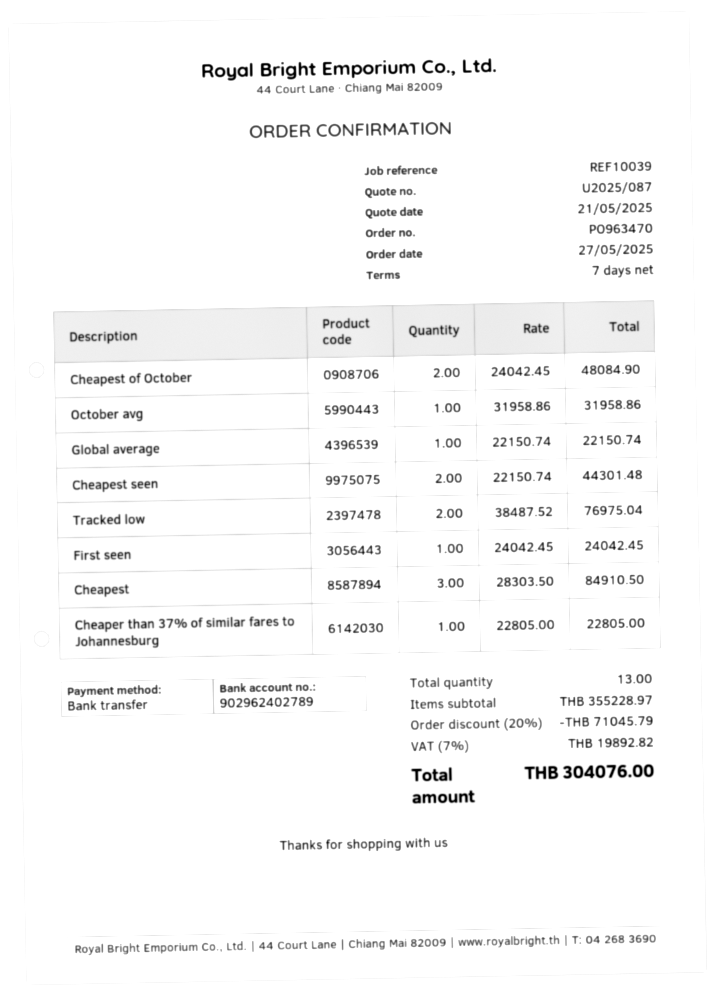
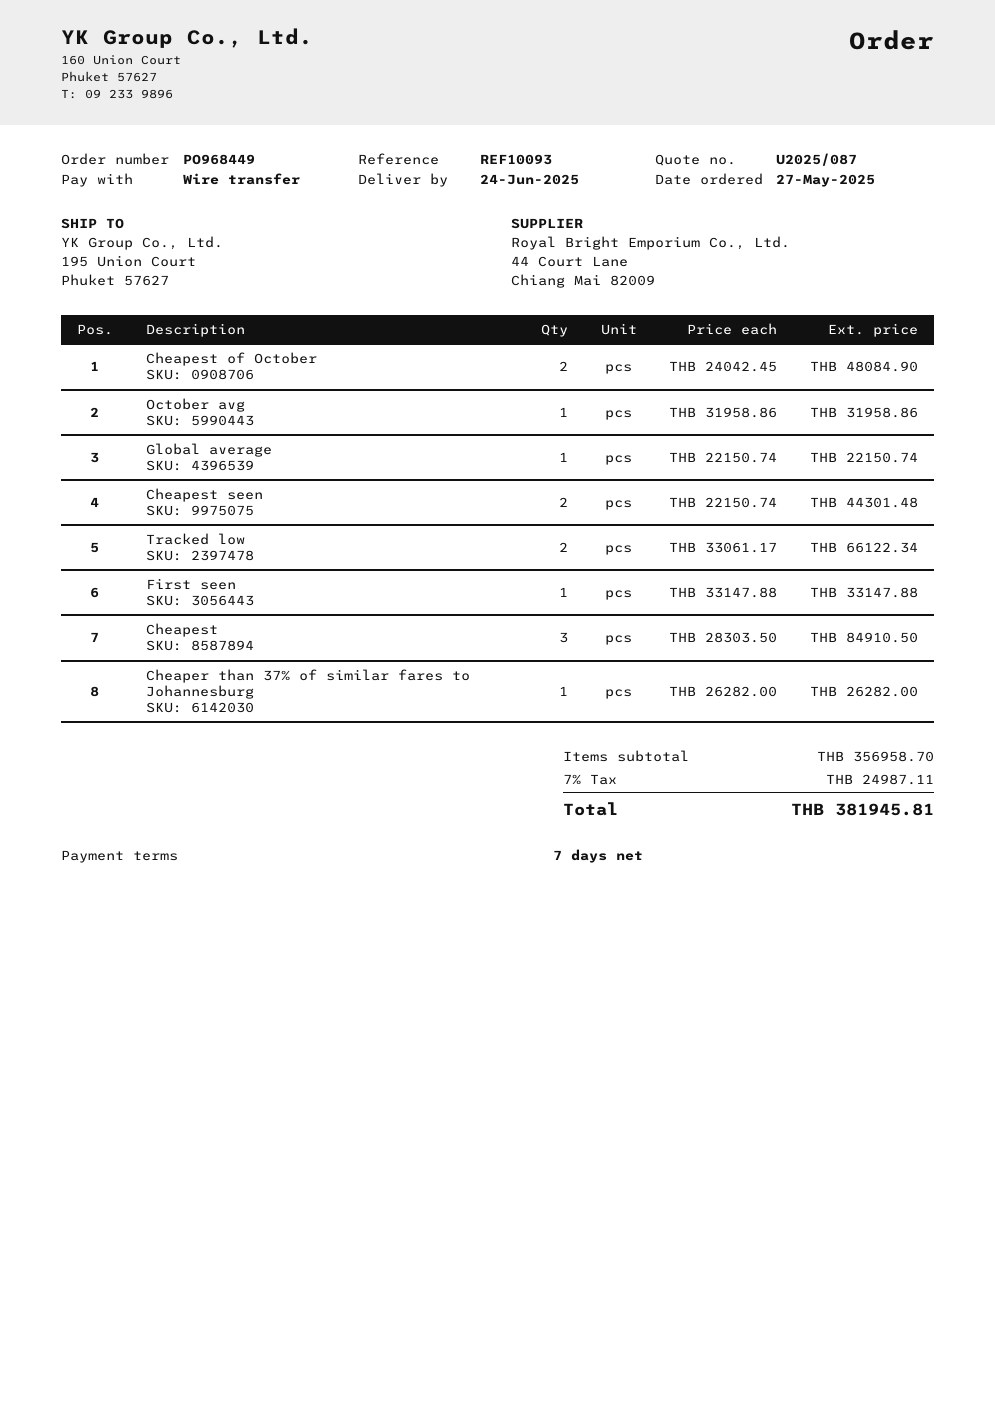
order number: PO963470 -> PO968449
reference: REF10039 -> REF10093
Tracked low: 2 x 38487.52 = 76975.04 -> 2 x 33061.17 = 66122.34
First seen: 1 x 24042.45 = 24042.45 -> 1 x 33147.88 = 33147.88
Cheaper than 37% of similar fares to Johannesburg: 1 x 22805.00 = 22805.00 -> 1 x 26282.00 = 26282.00
subtotal: 355228.97 -> 356958.70
discount: 20% = 71045.79 -> none
tax: 7% = 19892.82 -> 7% = 24987.11
total: 304076.00 -> 381945.81

